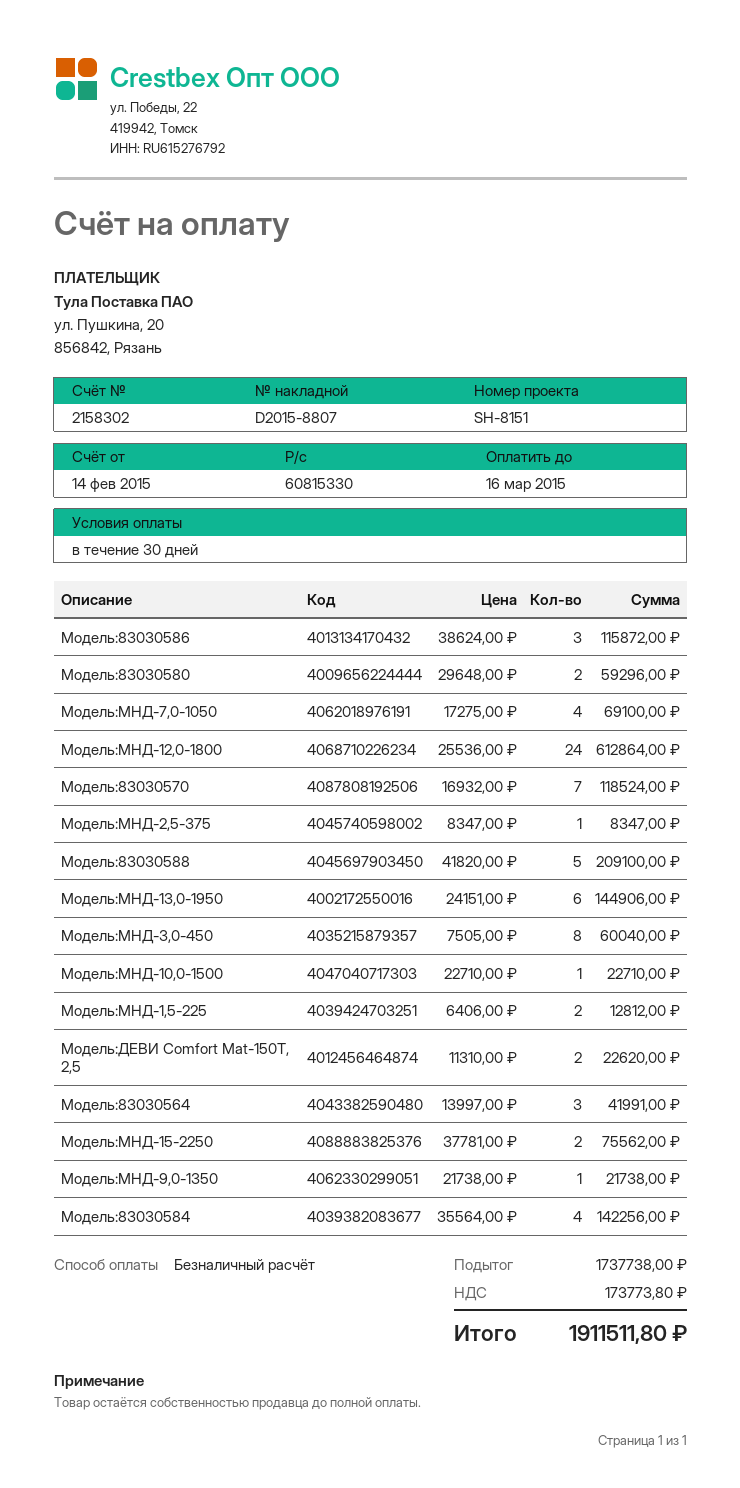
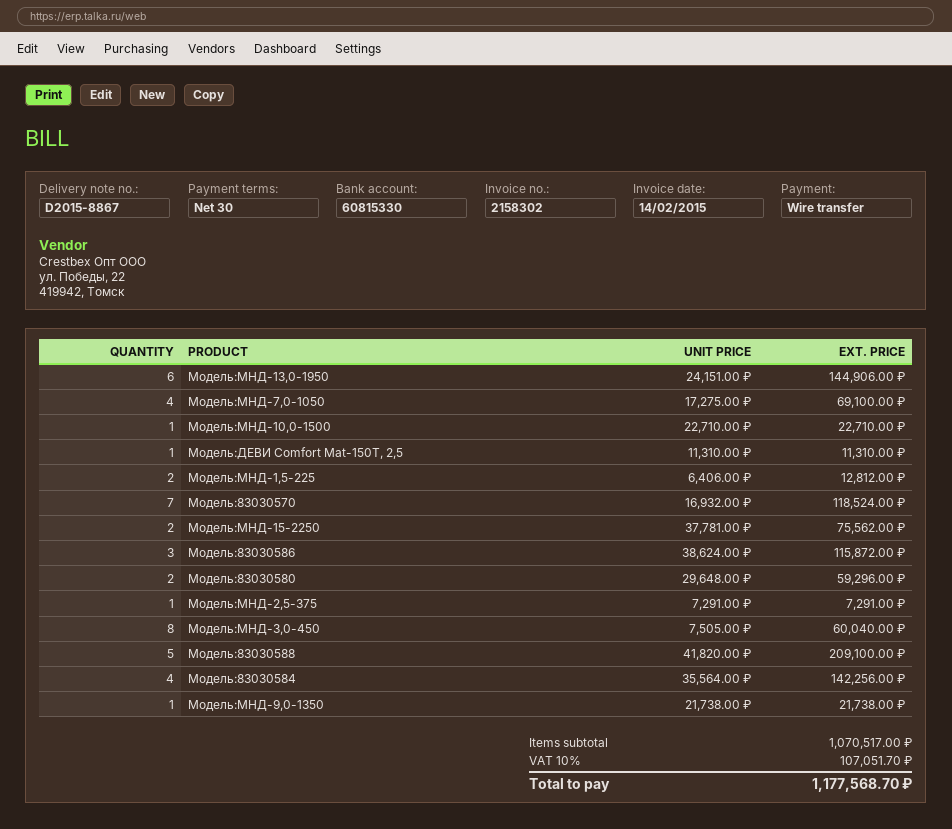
delivery note number: D2015-8807 -> D2015-8867
Модель:МНД-12,0-1800: 24 x 25536.00 = 612864.00 -> none
Модель:МНД-2,5-375: 1 x 8347.00 = 8347.00 -> 1 x 7291.00 = 7291.00
Модель:ДЕВИ Comfort Mat-150T, 2,5: 2 x 11310.00 = 22620.00 -> 1 x 11310.00 = 11310.00
Модель:83030564: 3 x 13997.00 = 41991.00 -> none
subtotal: 1737738.00 -> 1070517.00
tax: 173773.80 -> 107051.70
total: 1911511.80 -> 1177568.70

